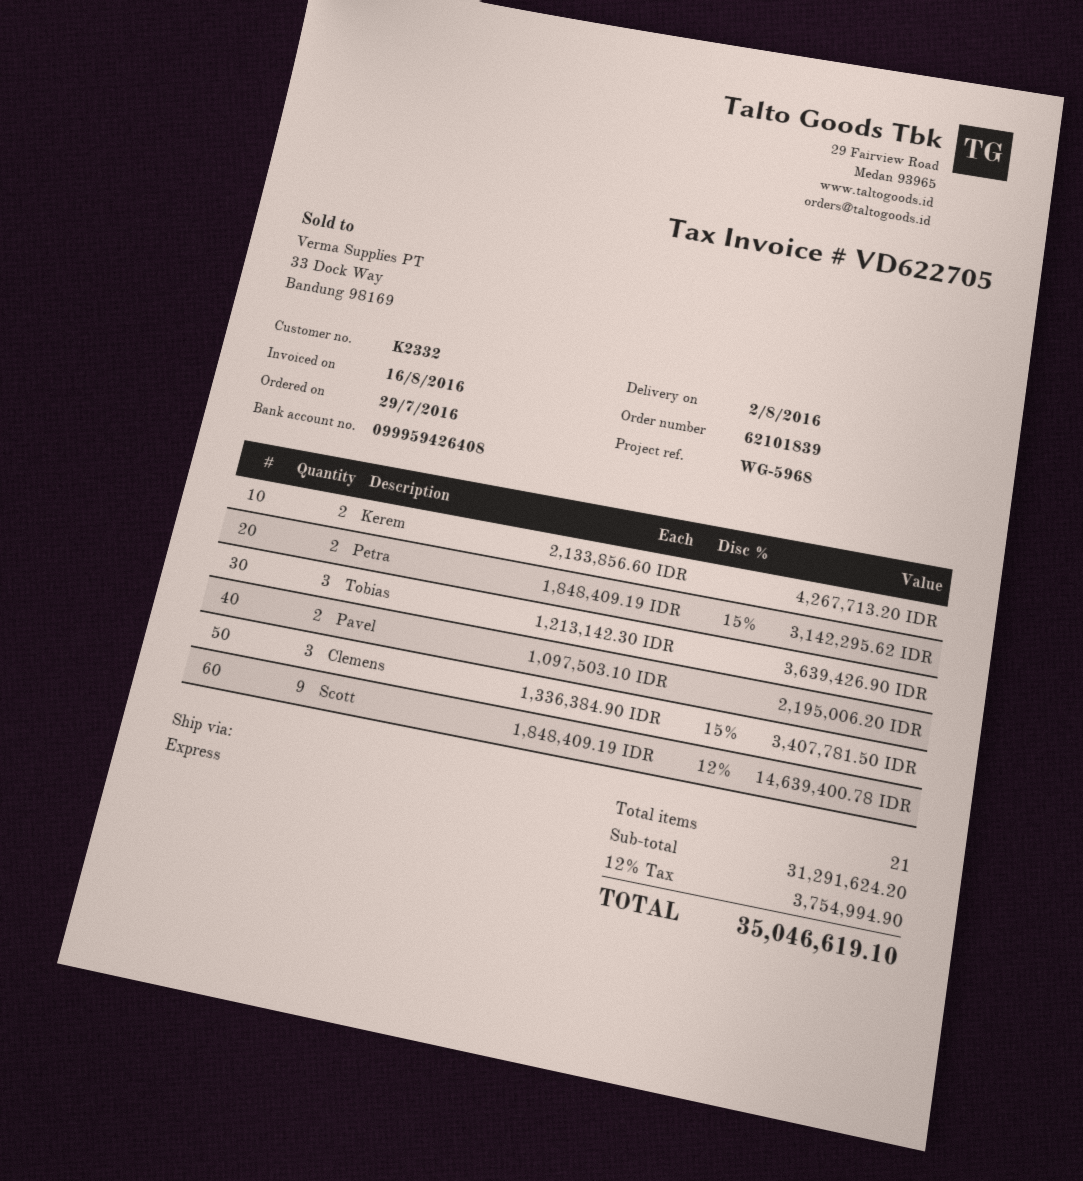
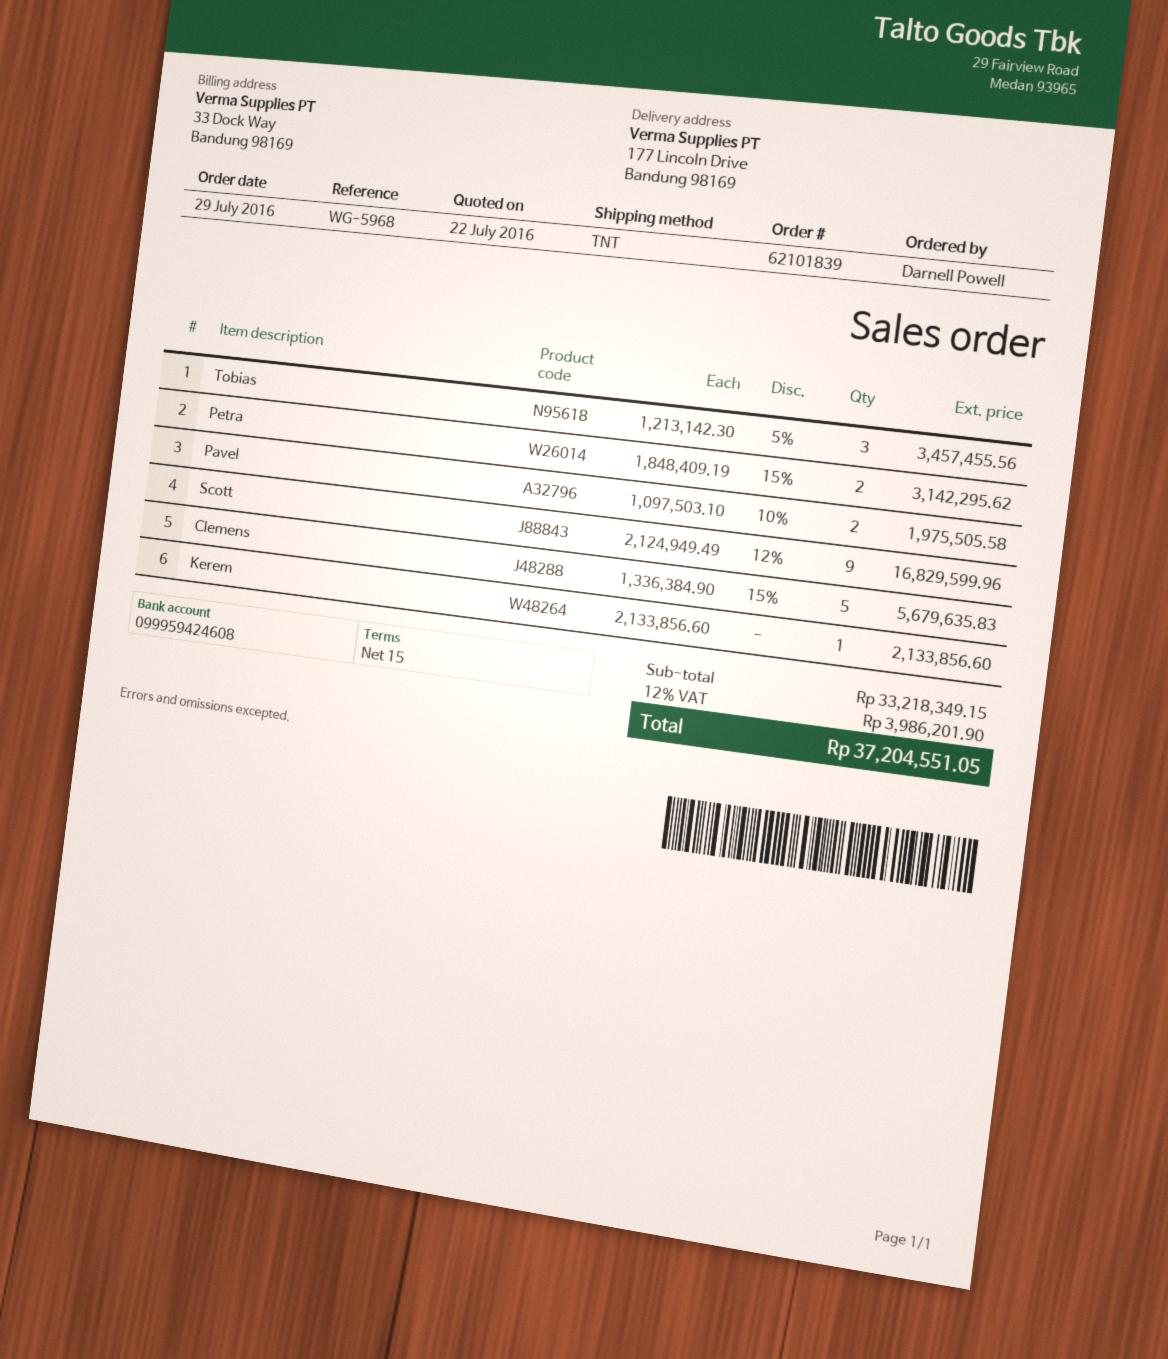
bank account: 099959426408 -> 099959424608
shipping method: express -> TNT
Kerem: 2 x 2133856.60 = 4267713.20 -> 1 x 2133856.60 = 2133856.60
Tobias: 3 x 1213142.30 = 3639426.90 -> 3 x 1213142.30 - 5% = 3457455.56
Pavel: 2 x 1097503.10 = 2195006.20 -> 2 x 1097503.10 - 10% = 1975505.58
Clemens: 3 x 1336384.90 - 15% = 3407781.50 -> 5 x 1336384.90 - 15% = 5679635.83
Scott: 9 x 1848409.19 - 12% = 14639400.78 -> 9 x 2124949.49 - 12% = 16829599.96
subtotal: 31291624.20 -> 33218349.15
tax: 12% = 3754994.90 -> 12% = 3986201.90
total: 35046619.10 -> 37204551.05

